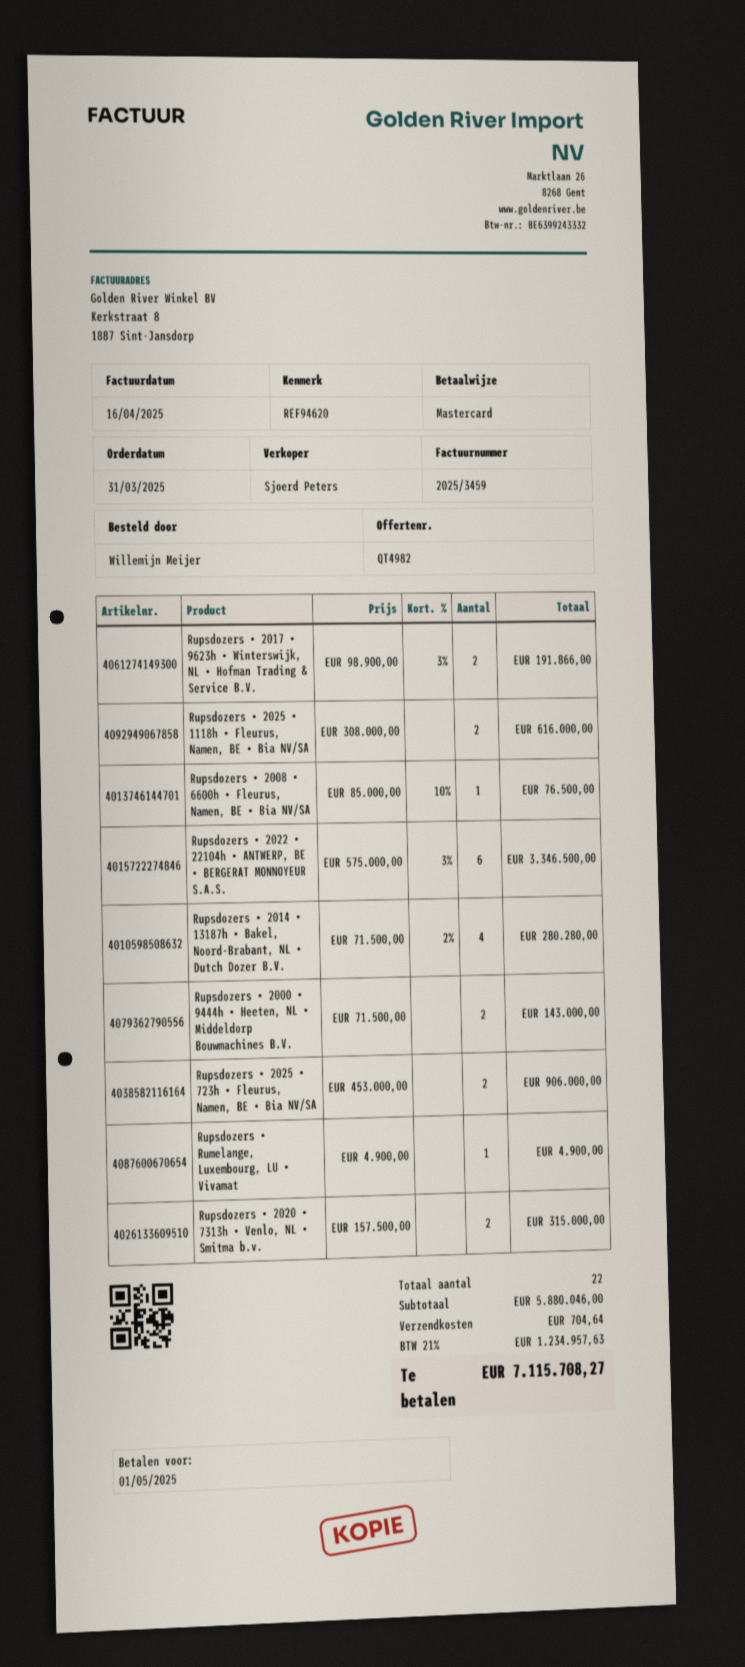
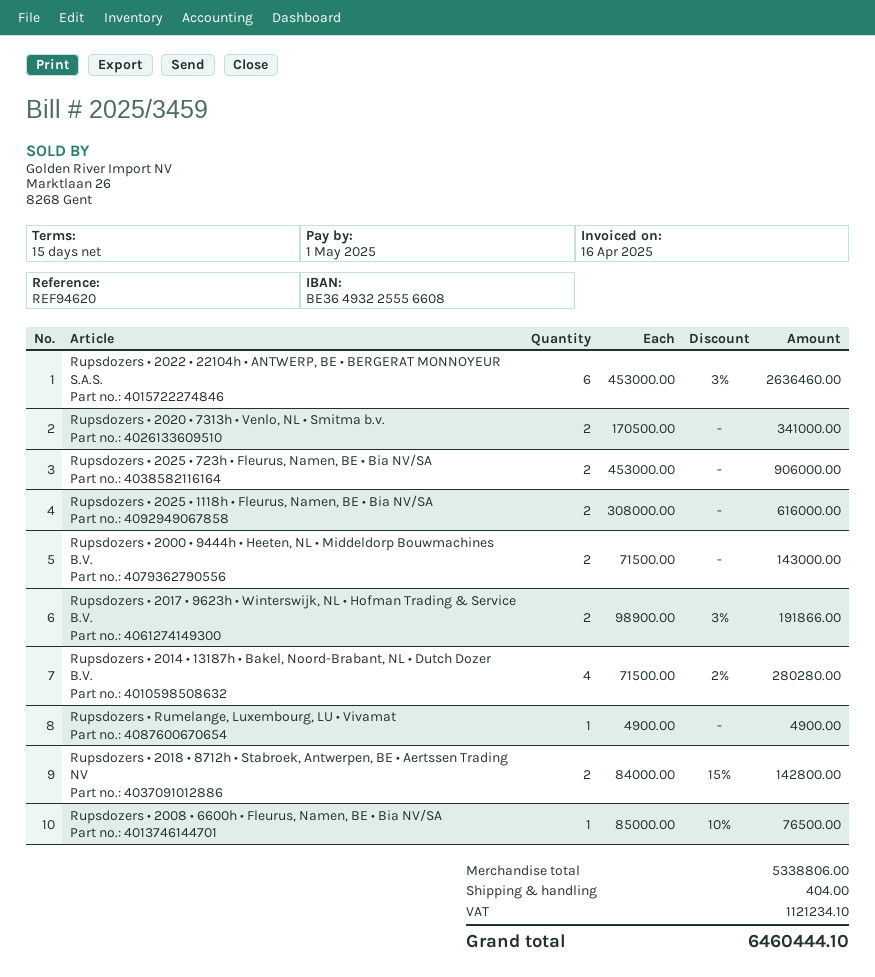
Rupsdozers • 2022 • 22104h • ANTWERP, BE • BERGERAT MONNOYEUR S.A.S.: 6 x 575000.00 - 3% = 3346500.00 -> 6 x 453000.00 - 3% = 2636460.00
Rupsdozers • 2020 • 7313h • Venlo, NL • Smitma b.v.: 2 x 157500.00 = 315000.00 -> 2 x 170500.00 = 341000.00
Rupsdozers • 2018 • 8712h • Stabroek, Antwerpen, BE • Aertssen Trading NV: none -> 2 x 84000.00 - 15% = 142800.00
subtotal: 5880046.00 -> 5338806.00
shipping: 704.64 -> 404.00
tax: 1234957.63 -> 1121234.10
total: 7115708.27 -> 6460444.10

